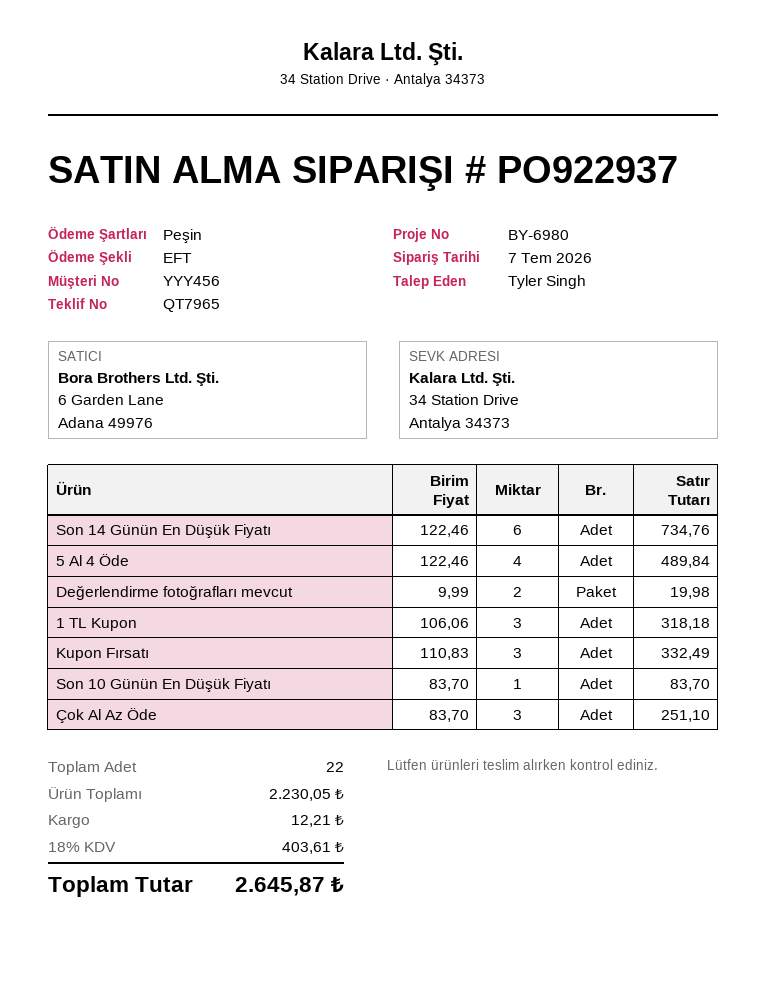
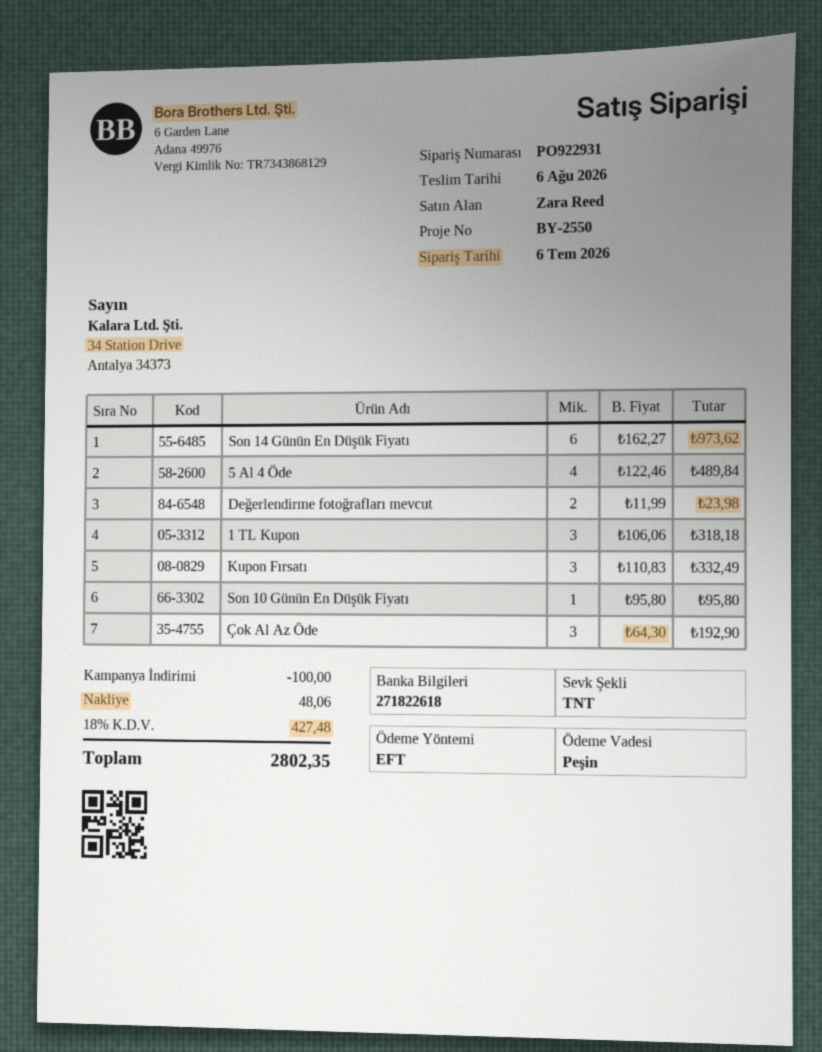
order number: PO922937 -> PO922931
order date: 2026-07-07 -> 2026-07-06
reference: BY-6980 -> BY-2550
ordered by: Tyler Singh -> Zara Reed
Son 14 Günün En Düşük Fiyatı: 6 x 122.46 = 734.76 -> 6 x 162.27 = 973.62
Değerlendirme fotoğrafları mevcut: 2 x 9.99 = 19.98 -> 2 x 11.99 = 23.98
Son 10 Günün En Düşük Fiyatı: 1 x 83.70 = 83.70 -> 1 x 95.80 = 95.80
Çok Al Az Öde: 3 x 83.70 = 251.10 -> 3 x 64.30 = 192.90
discount: none -> 100.00
shipping: 12.21 -> 48.06
tax: 18% = 403.61 -> 18% = 427.48
total: 2645.87 -> 2802.35

